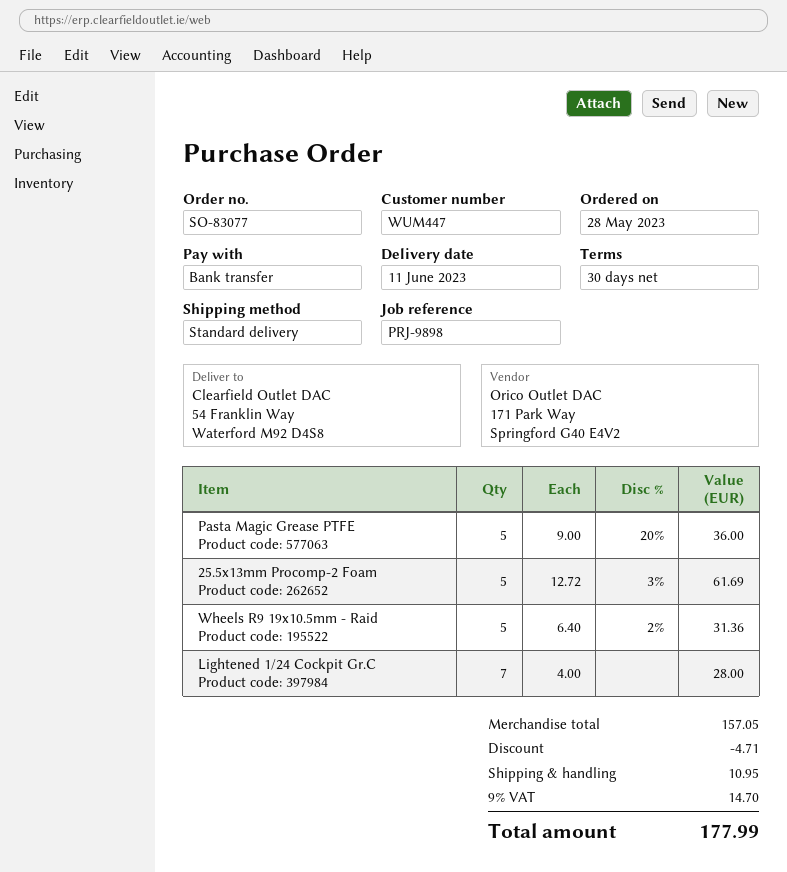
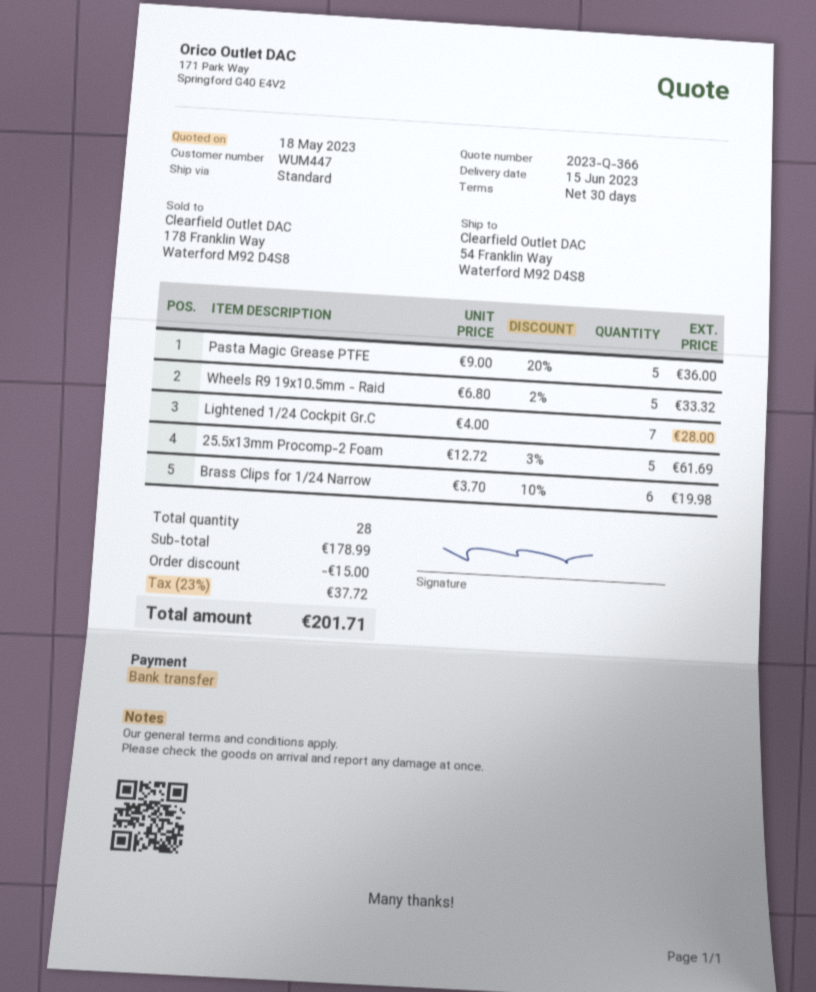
delivery date: 2023-06-11 -> 2023-06-15
Wheels R9 19x10.5mm - Raid: 5 x 6.40 - 2% = 31.36 -> 5 x 6.80 - 2% = 33.32
Brass Clips for 1/24 Narrow: none -> 6 x 3.70 - 10% = 19.98
subtotal: 157.05 -> 178.99
discount: 4.71 -> 15.00
shipping: 10.95 -> none
tax: 9% = 14.70 -> 23% = 37.72
total: 177.99 -> 201.71

